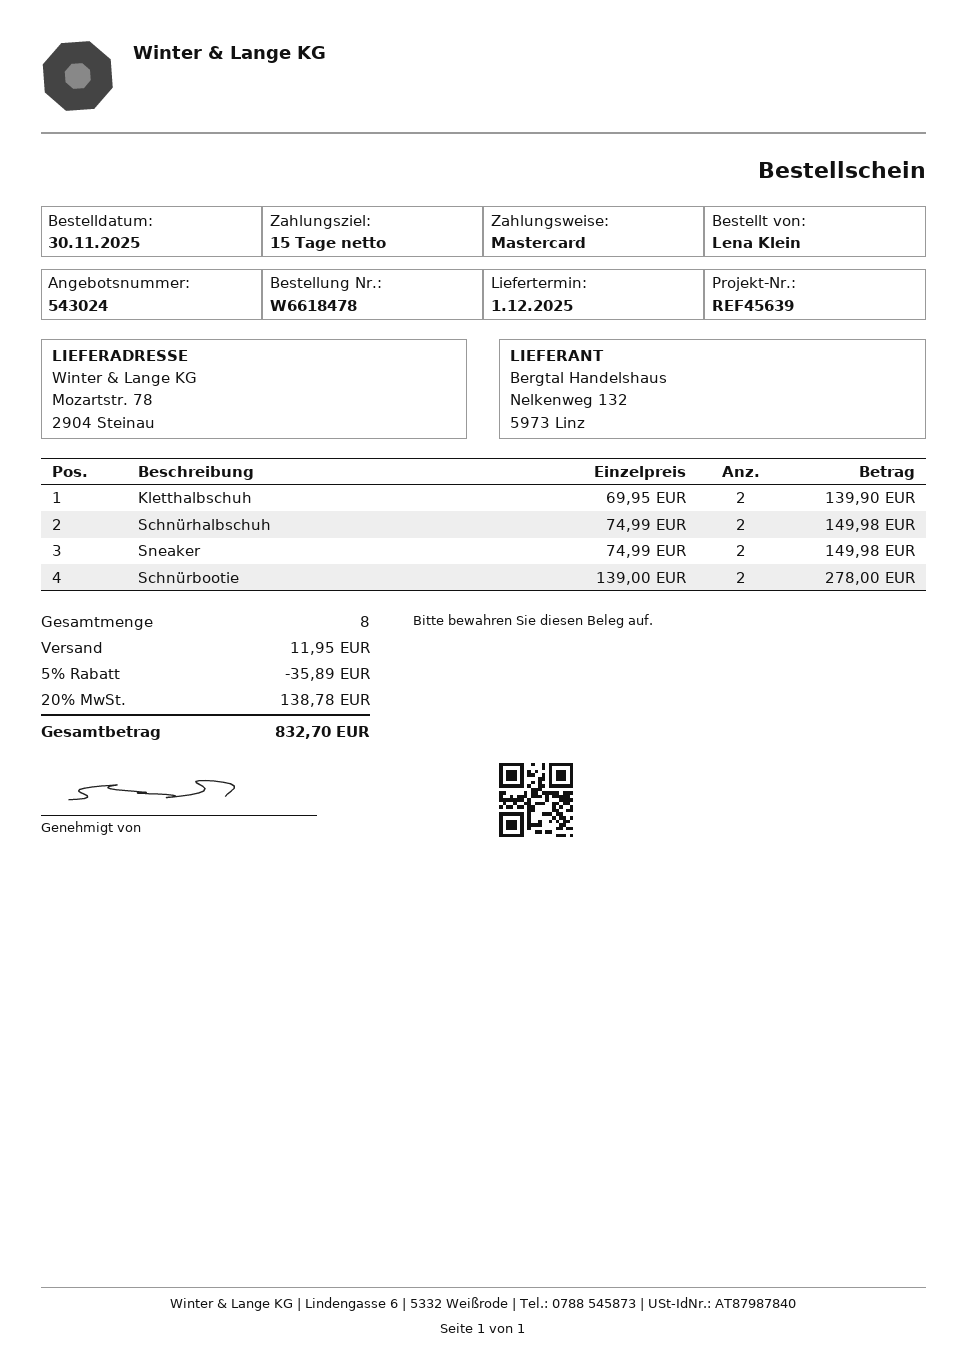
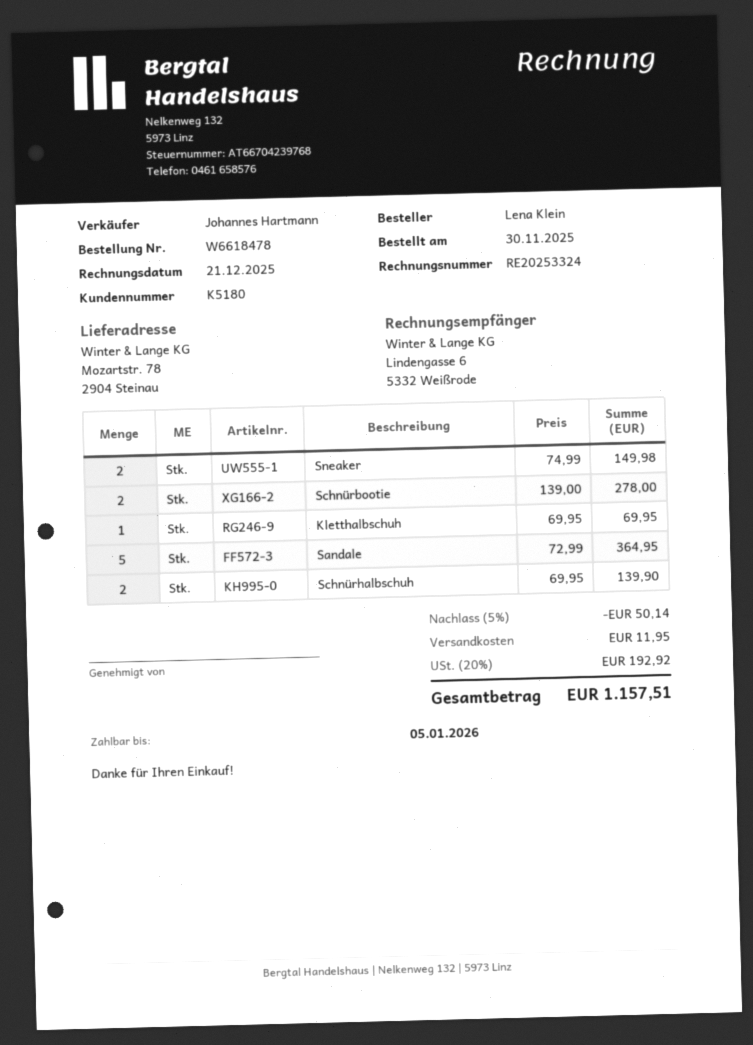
Kletthalbschuh: 2 x 69.95 = 139.90 -> 1 x 69.95 = 69.95
Schnürhalbschuh: 2 x 74.99 = 149.98 -> 2 x 69.95 = 139.90
Sandale: none -> 5 x 72.99 = 364.95
discount: 5% = 35.89 -> 5% = 50.14
tax: 20% = 138.78 -> 20% = 192.92
total: 832.70 -> 1157.51

